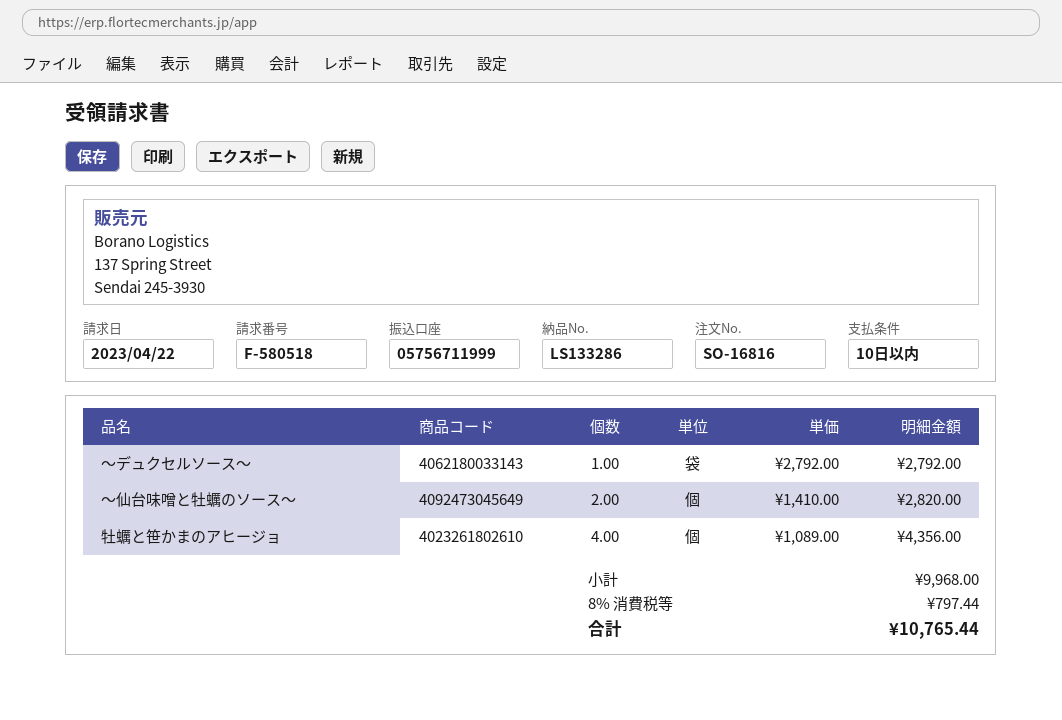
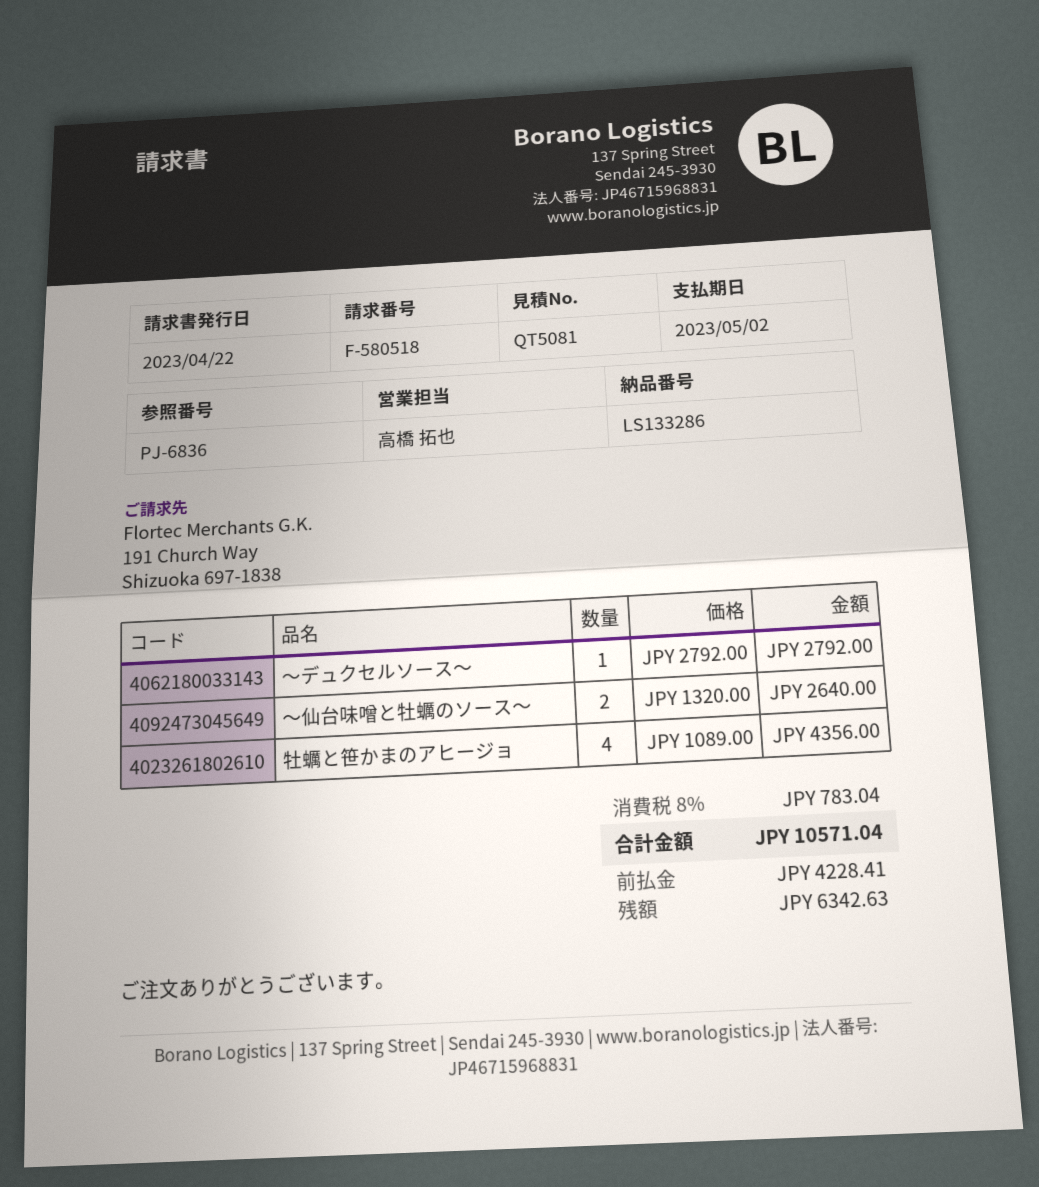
〜仙台味噌と牡蠣のソース〜: 2 x 1410.00 = 2820.00 -> 2 x 1320.00 = 2640.00
tax: 8% = 797.44 -> 8% = 783.04
total: 10765.44 -> 10571.04

